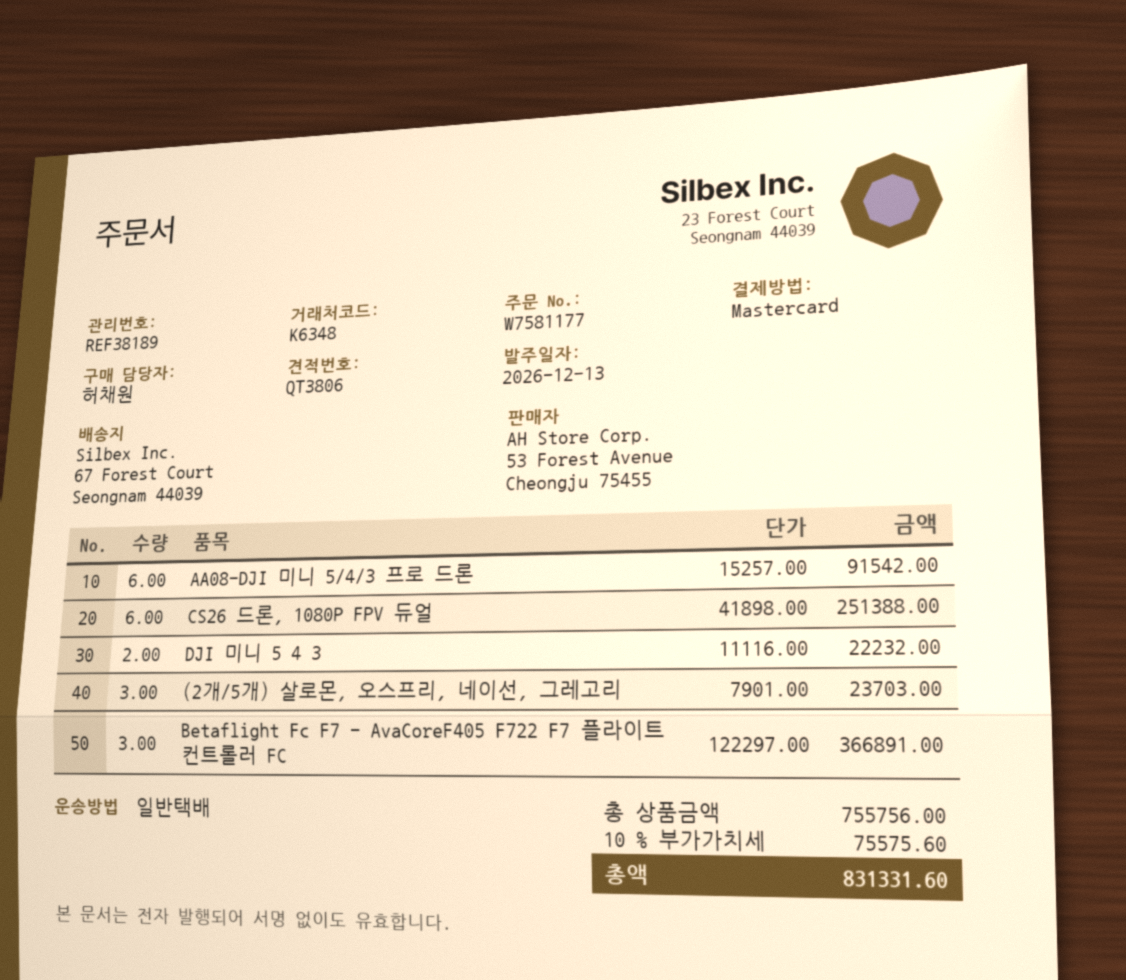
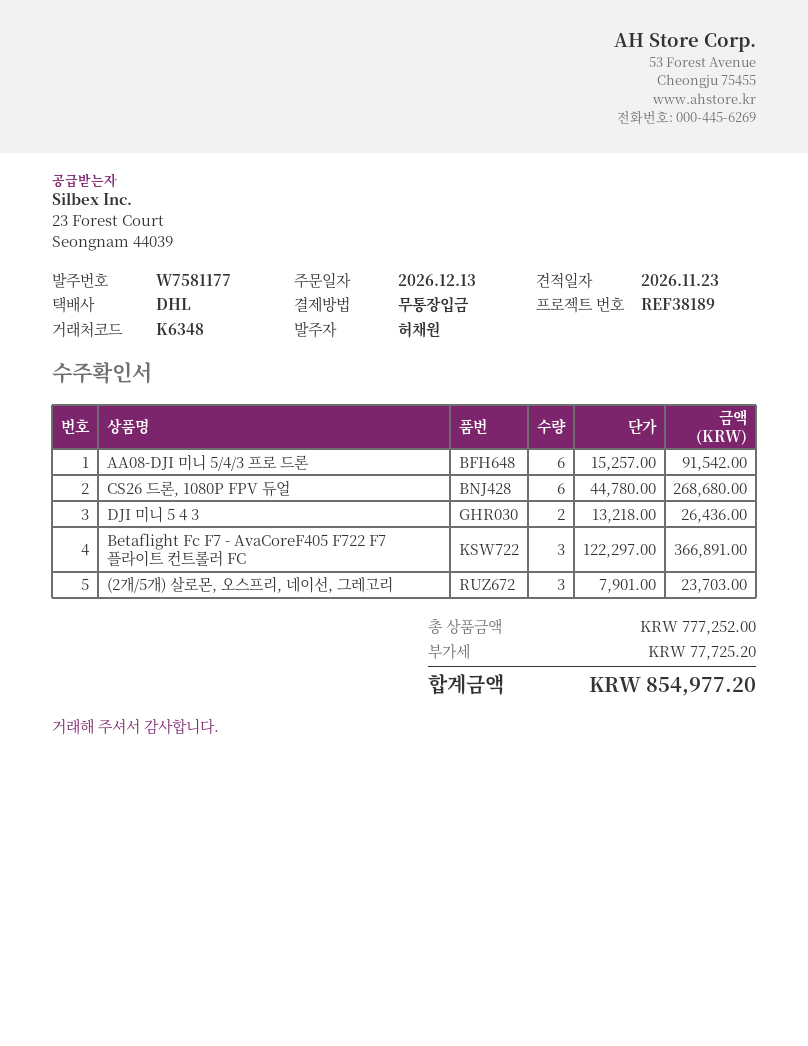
payment method: Mastercard -> bank transfer
shipping method: standard -> DHL
CS26 드론, 1080P FPV 듀얼: 6 x 41898.00 = 251388.00 -> 6 x 44780.00 = 268680.00
DJI 미니 5 4 3: 2 x 11116.00 = 22232.00 -> 2 x 13218.00 = 26436.00
subtotal: 755756.00 -> 777252.00
tax: 75575.60 -> 77725.20
total: 831331.60 -> 854977.20

